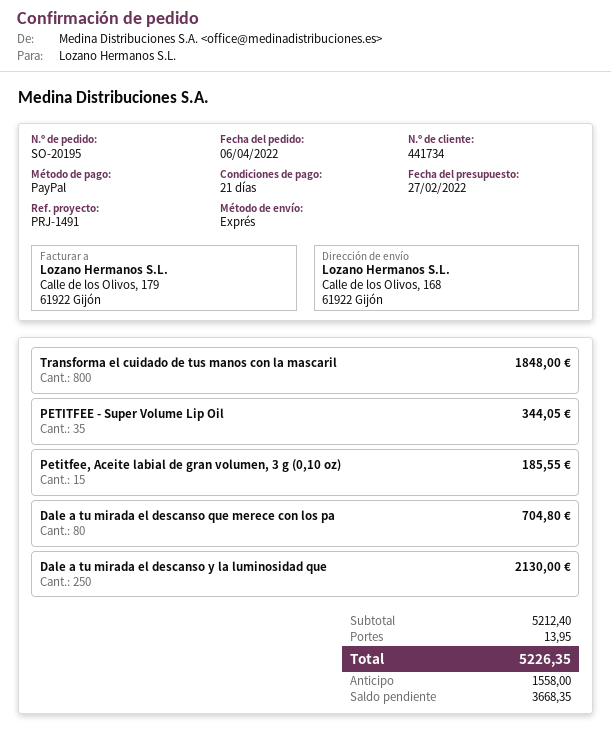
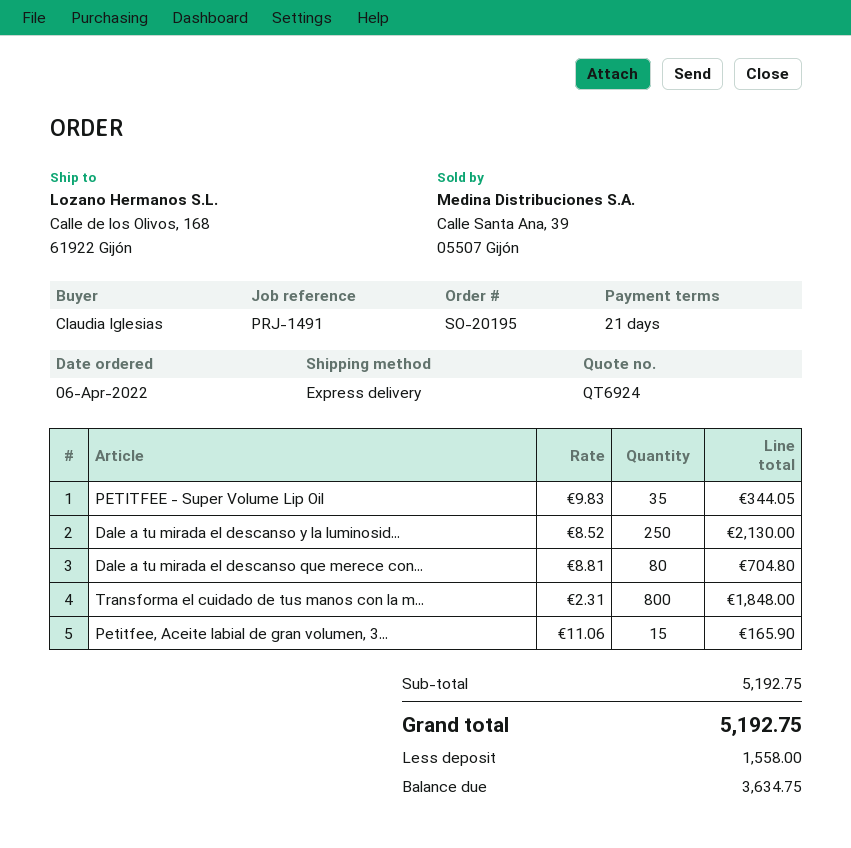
Petitfee, Aceite labial de gran volumen, 3 g (0,10 oz): 15 for 185.55 -> 15 for 165.90
subtotal: 5212.40 -> 5192.75
shipping: 13.95 -> none
total: 5226.35 -> 5192.75
balance: 3668.35 -> 3634.75

